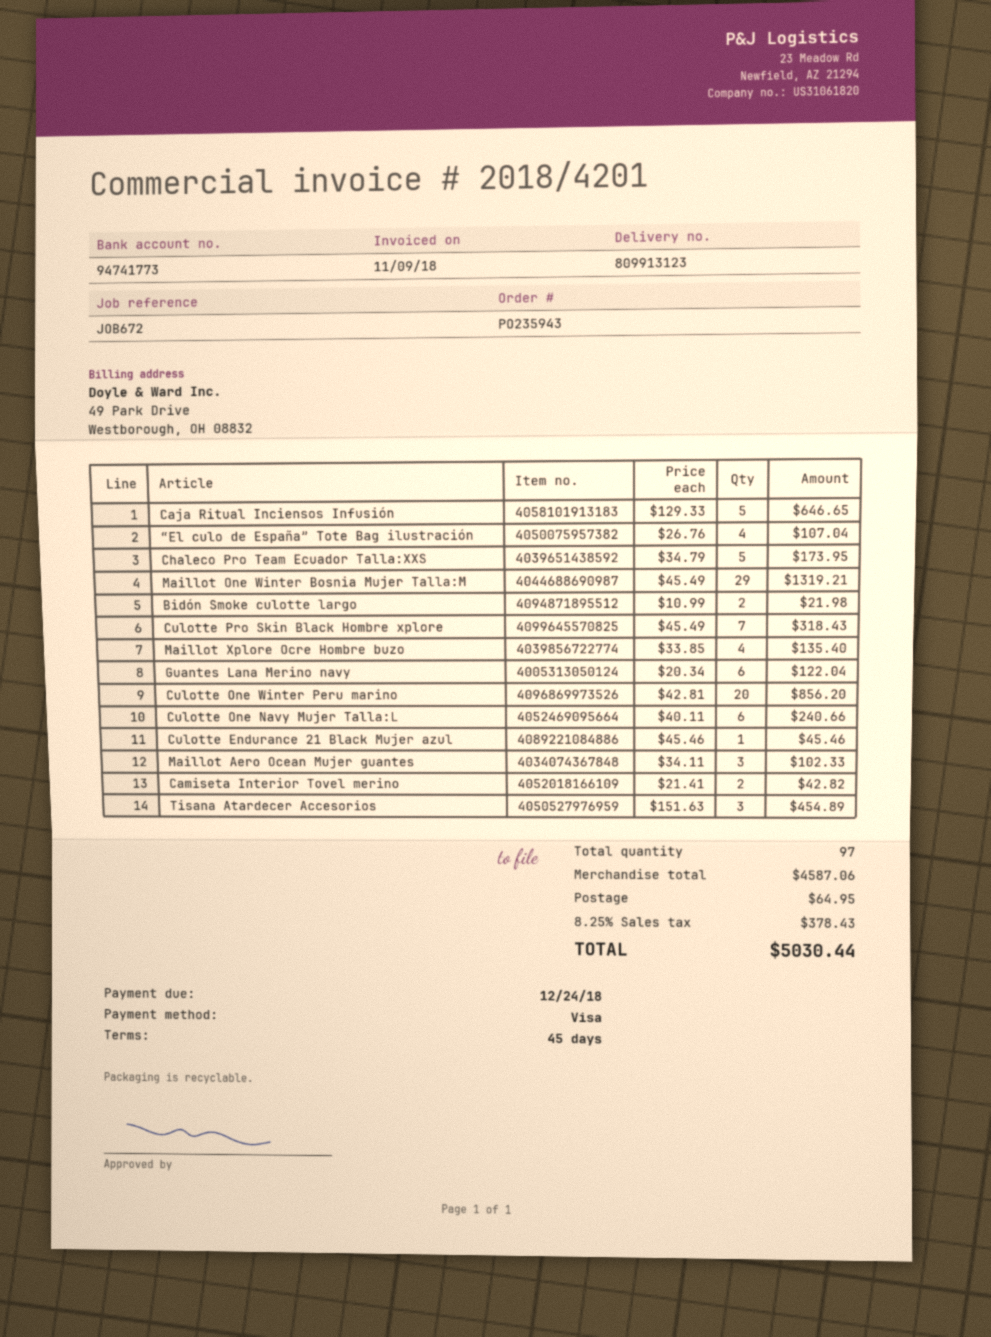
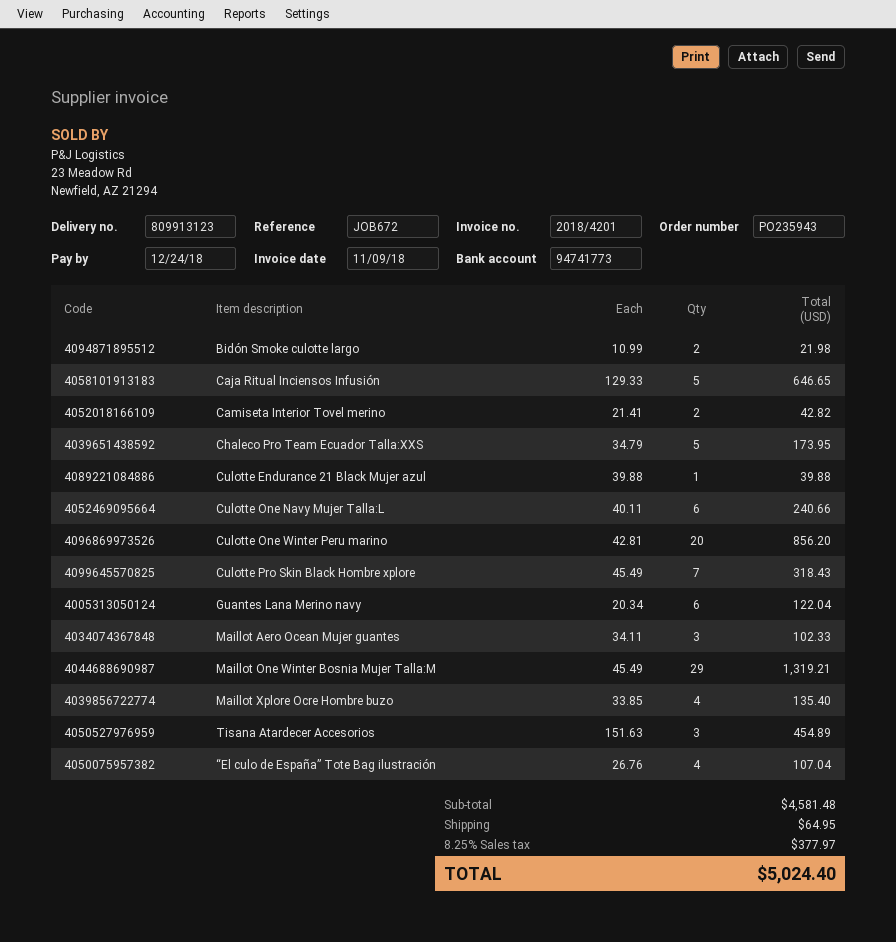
Culotte Endurance 21 Black Mujer azul: 1 x 45.46 = 45.46 -> 1 x 39.88 = 39.88
subtotal: 4587.06 -> 4581.48
tax: 8.25% = 378.43 -> 8.25% = 377.97
total: 5030.44 -> 5024.40

